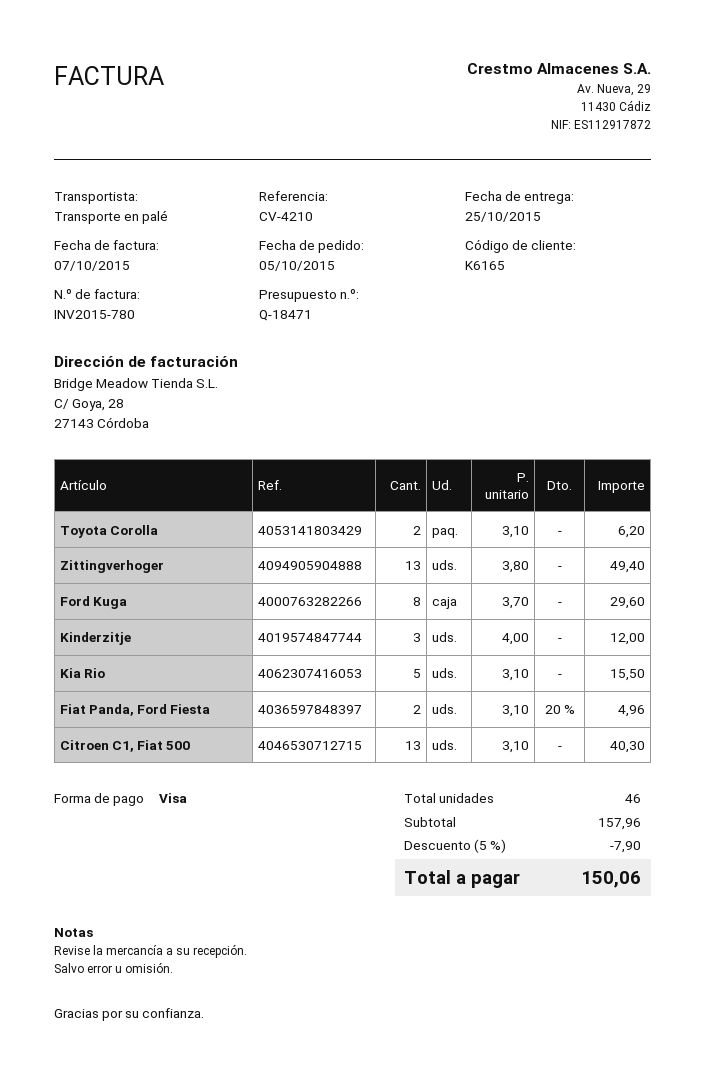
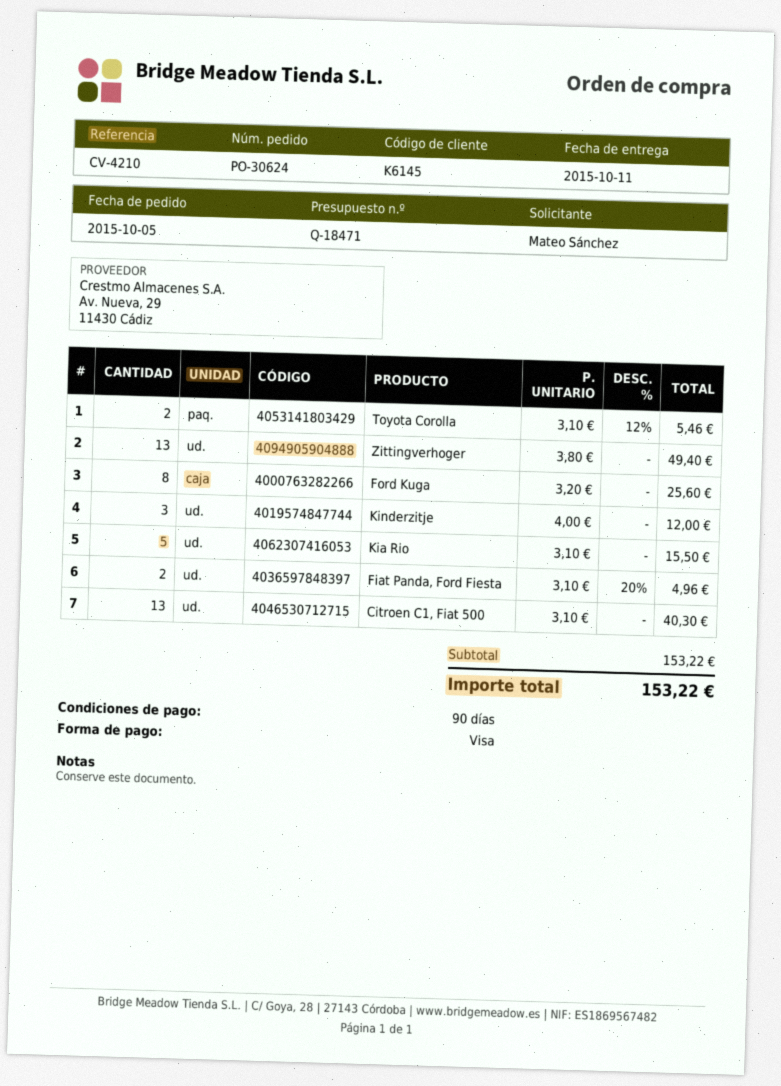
delivery date: 2015-10-25 -> 2015-10-11
customer number: K6165 -> K6145
Toyota Corolla: 2 x 3.10 = 6.20 -> 2 x 3.10 - 12% = 5.46
Ford Kuga: 8 x 3.70 = 29.60 -> 8 x 3.20 = 25.60
subtotal: 157.96 -> 153.22
discount: 5% = 7.90 -> none
total: 150.06 -> 153.22

